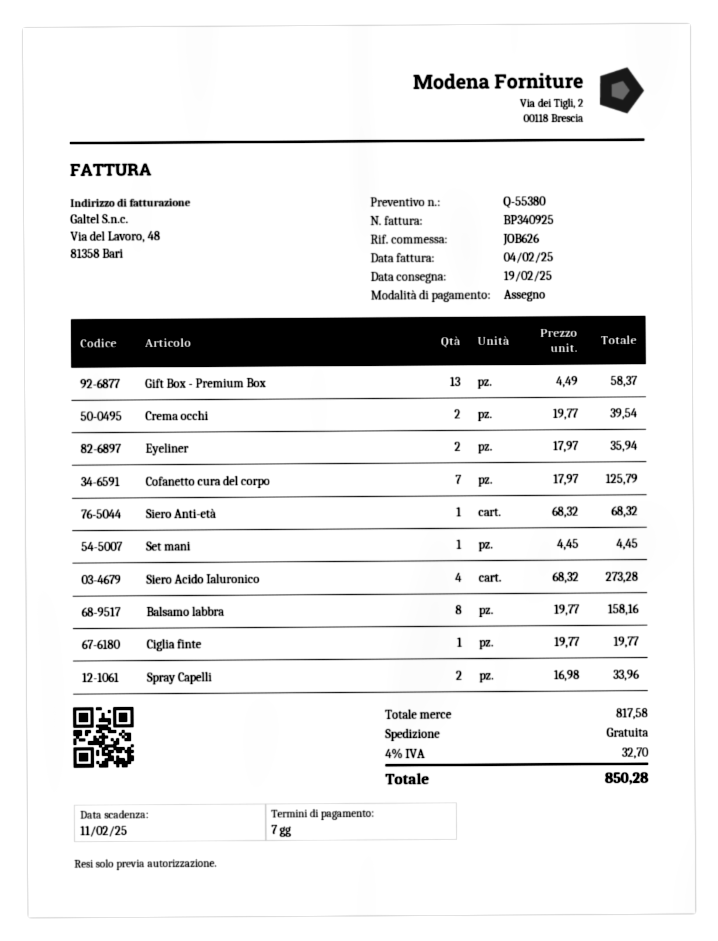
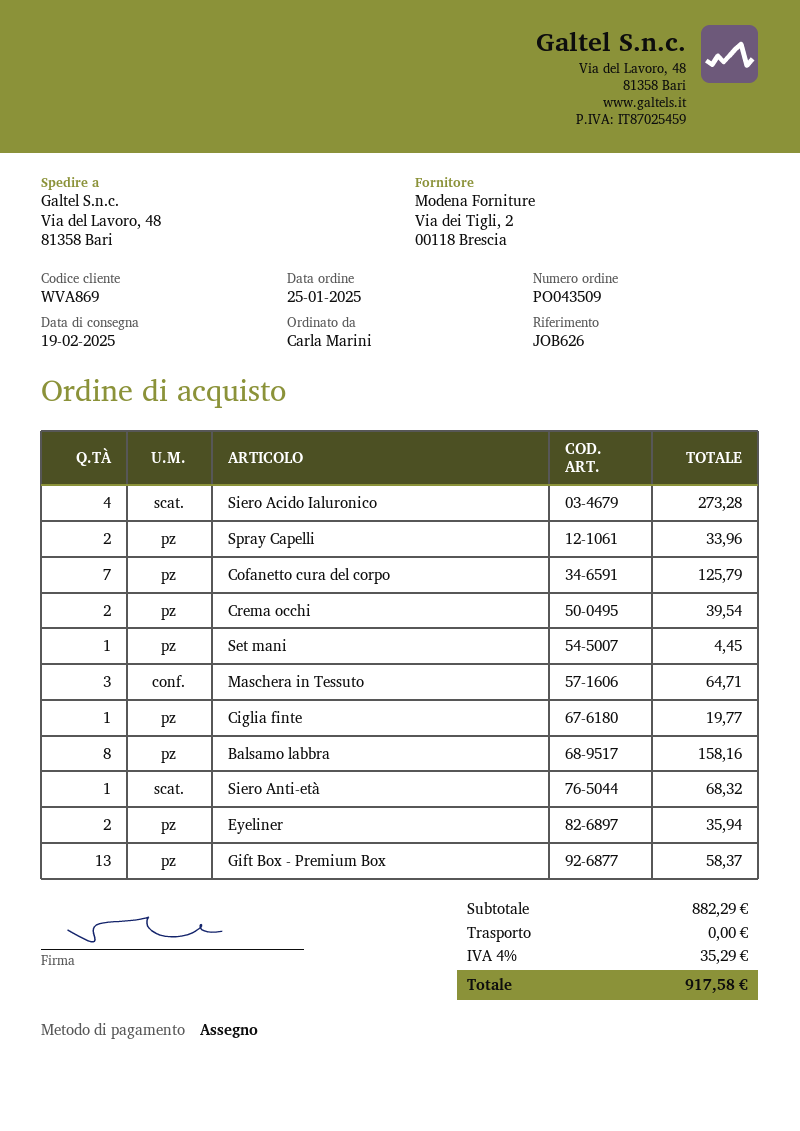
Maschera in Tessuto: none -> 3 for 64.71
subtotal: 817.58 -> 882.29
tax: 4% = 32.70 -> 4% = 35.29
total: 850.28 -> 917.58

